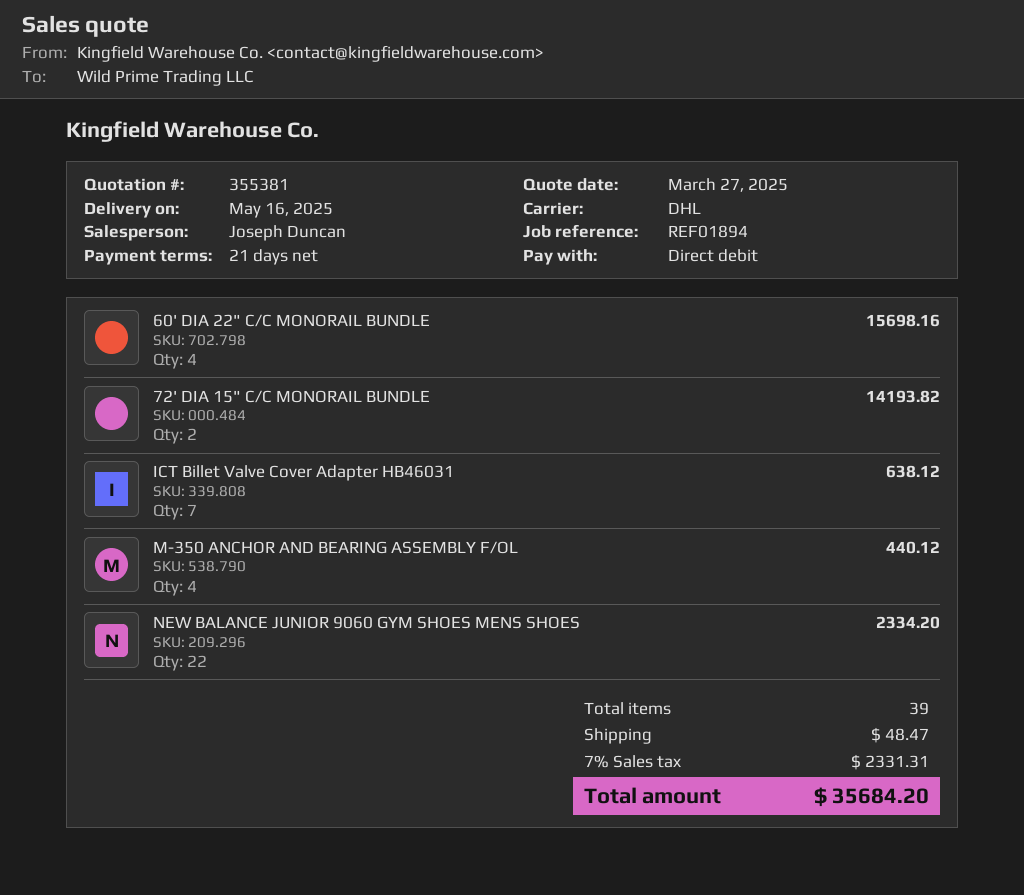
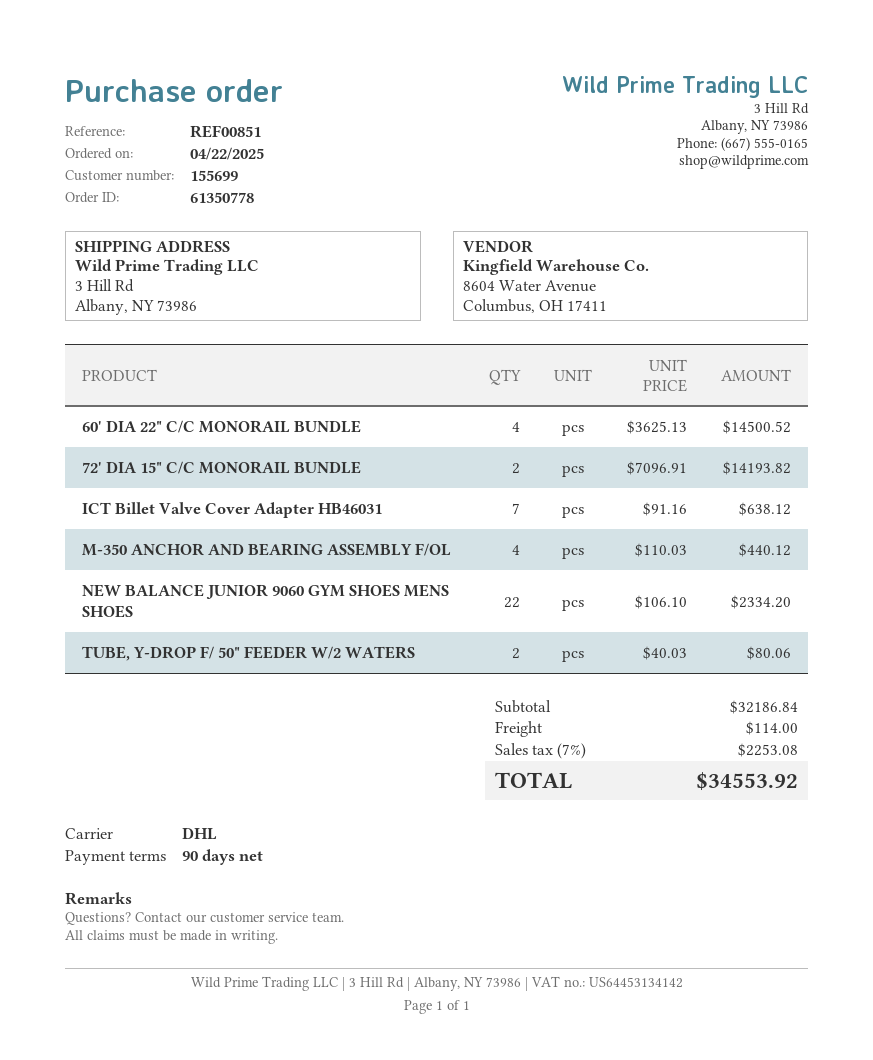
payment terms: 21 days -> 90 days
reference: REF01894 -> REF00851
60' DIA 22" C/C MONORAIL BUNDLE: 4 for 15698.16 -> 4 for 14500.52
TUBE, Y-DROP F/ 50" FEEDER W/2 WATERS: none -> 2 for 80.06
shipping: 48.47 -> 114.00
tax: 7% = 2331.31 -> 7% = 2253.08
total: 35684.20 -> 34553.92

